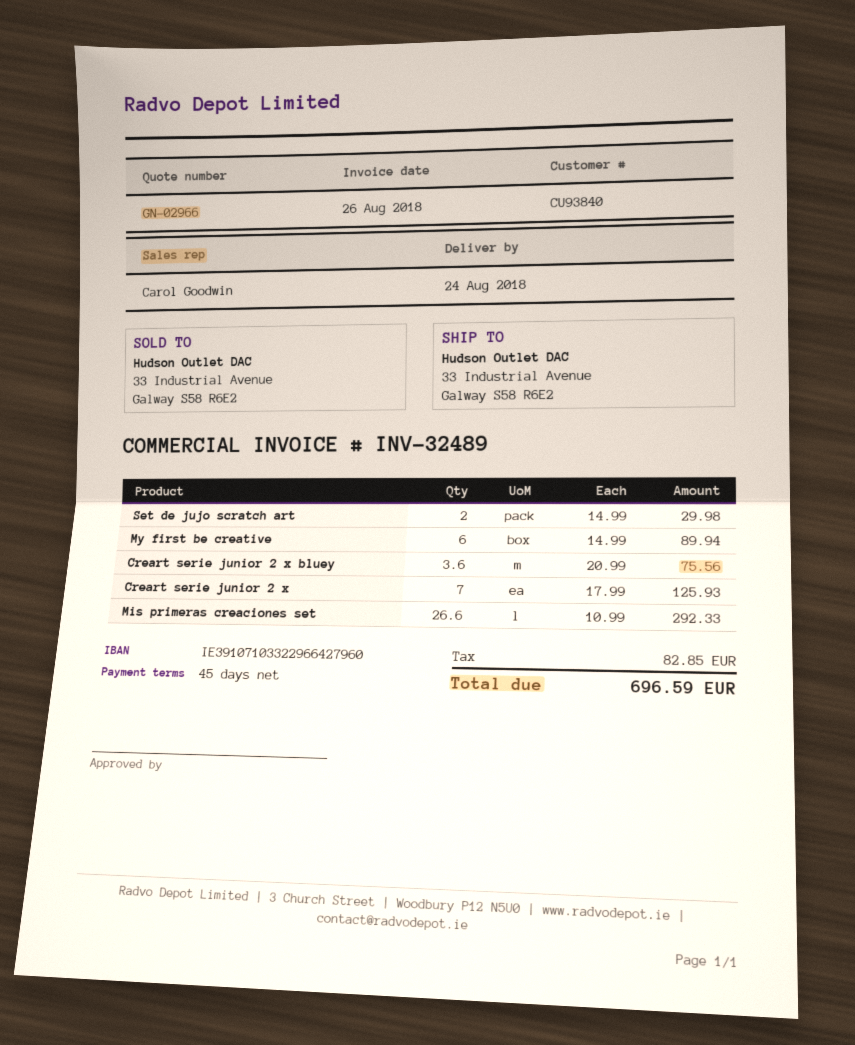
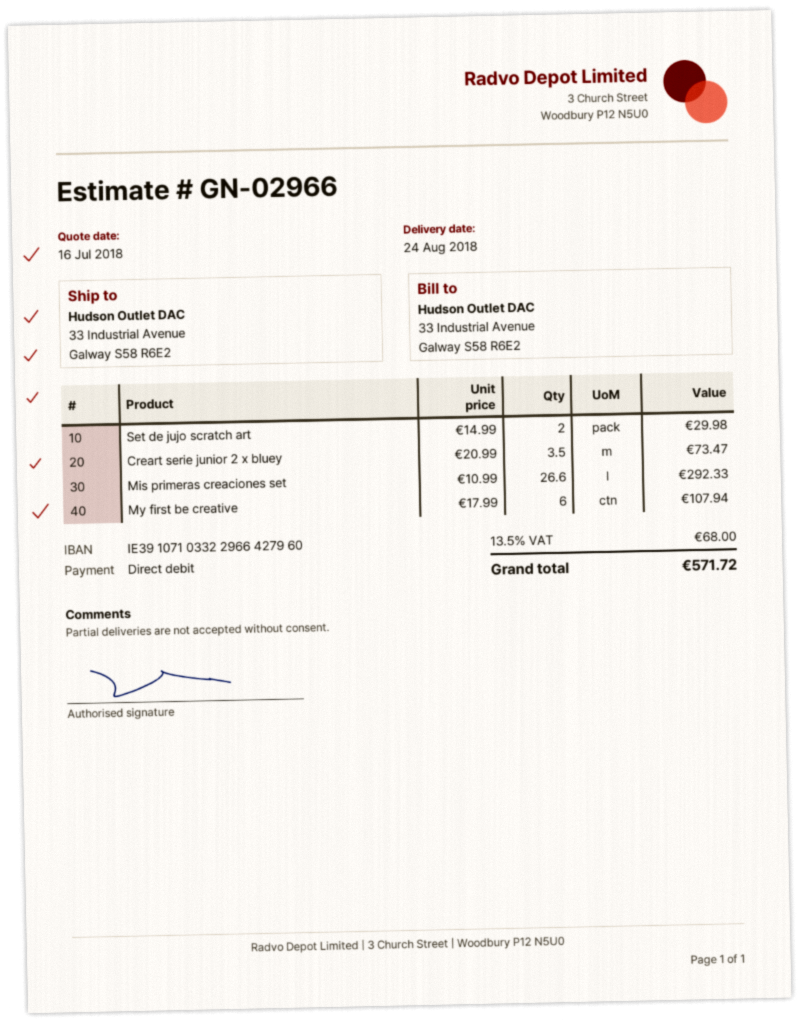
My first be creative: 6 x 14.99 = 89.94 -> 6 x 17.99 = 107.94
Creart serie junior 2 x bluey: 3.6 x 20.99 = 75.56 -> 3.5 x 20.99 = 73.47
Creart serie junior 2 x: 7 x 17.99 = 125.93 -> none
tax: 82.85 -> 68.00
total: 696.59 -> 571.72

